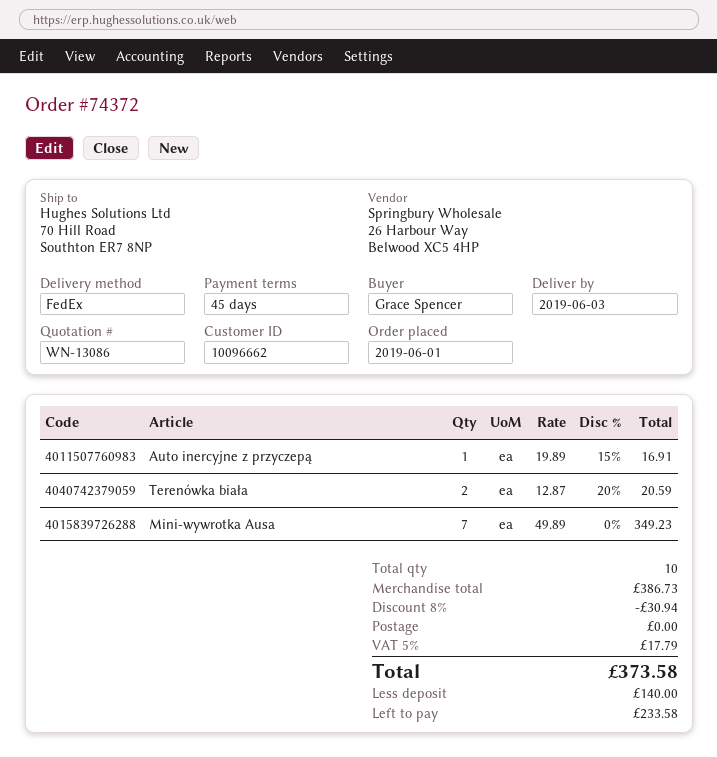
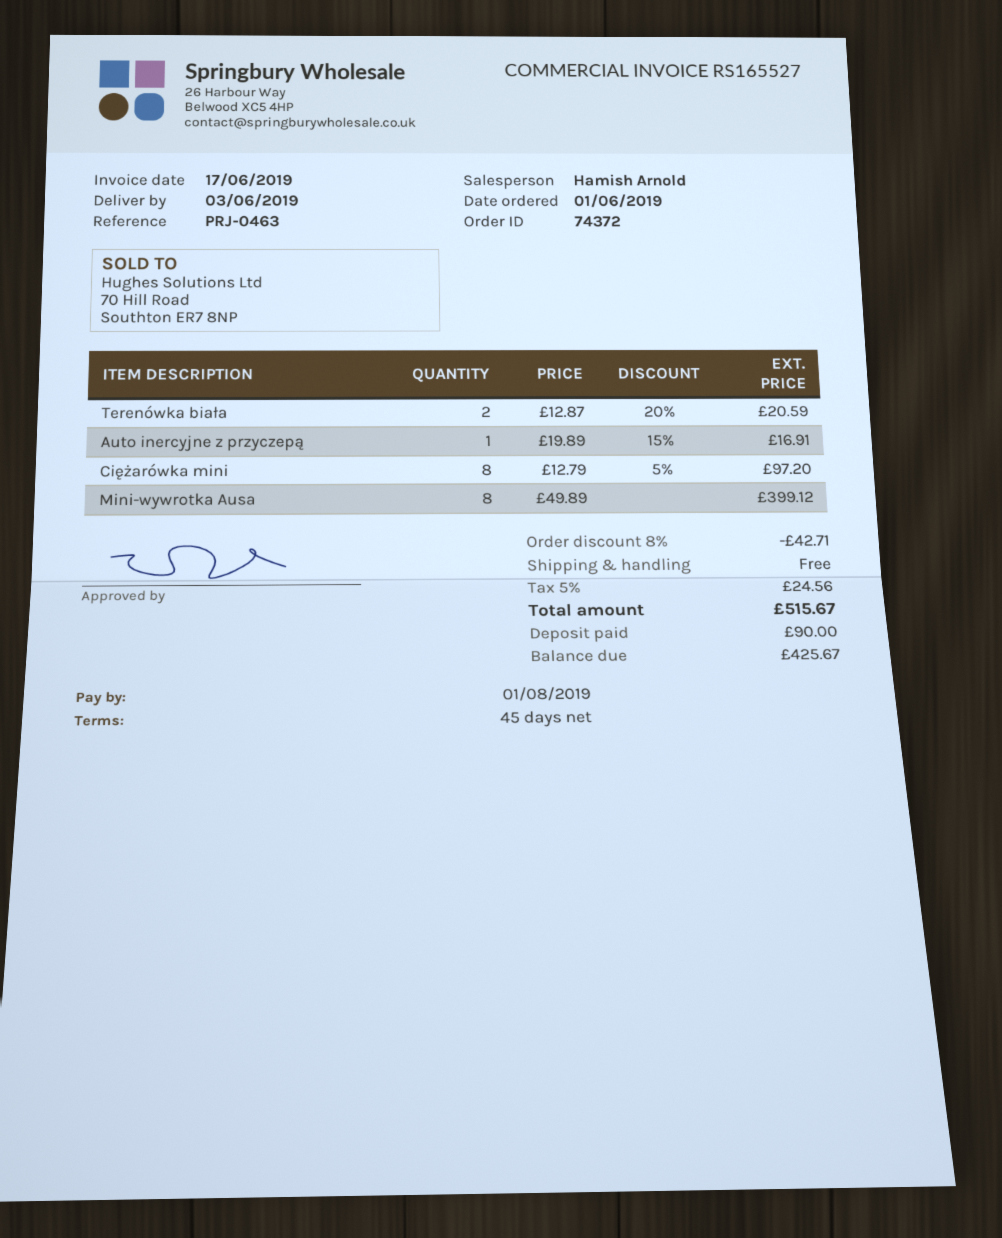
Mini-wywrotka Ausa: 7 x 49.89 = 349.23 -> 8 x 49.89 = 399.12
Ciężarówka mini: none -> 8 x 12.79 - 5% = 97.20
discount: 8% = 30.94 -> 8% = 42.71
tax: 5% = 17.79 -> 5% = 24.56
total: 373.58 -> 515.67
deposit: 140.00 -> 90.00
balance: 233.58 -> 425.67

